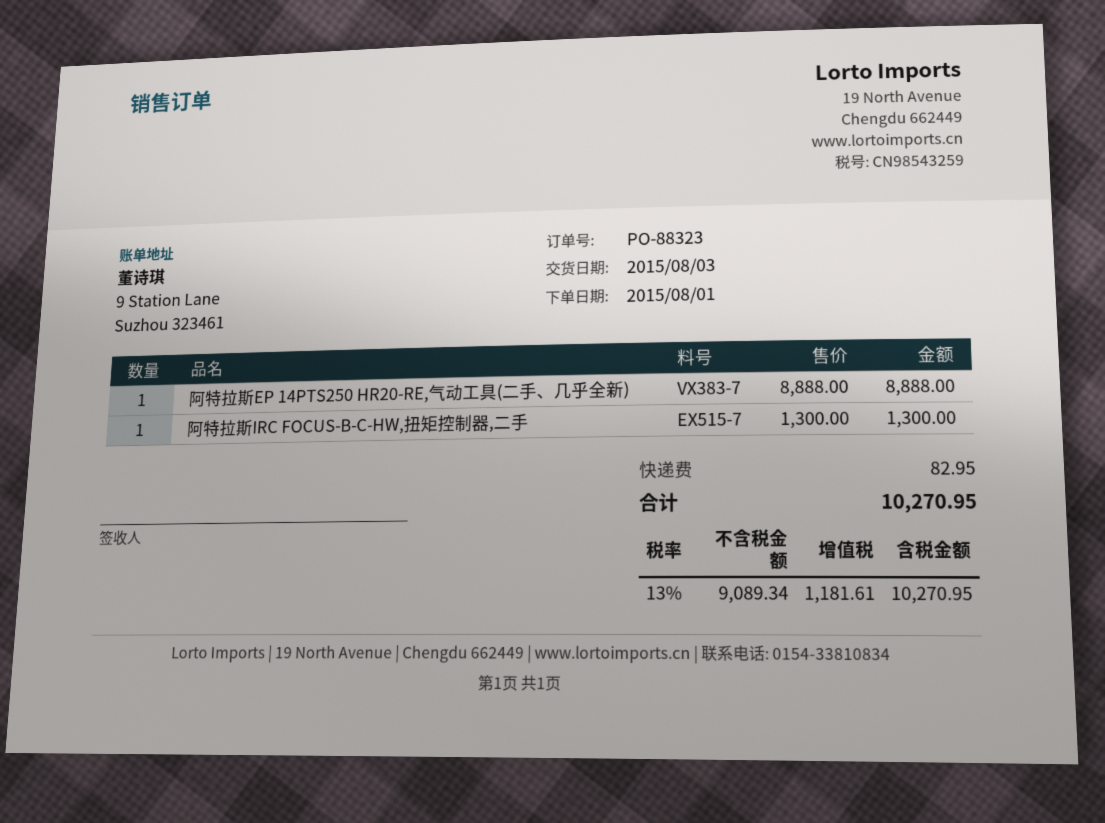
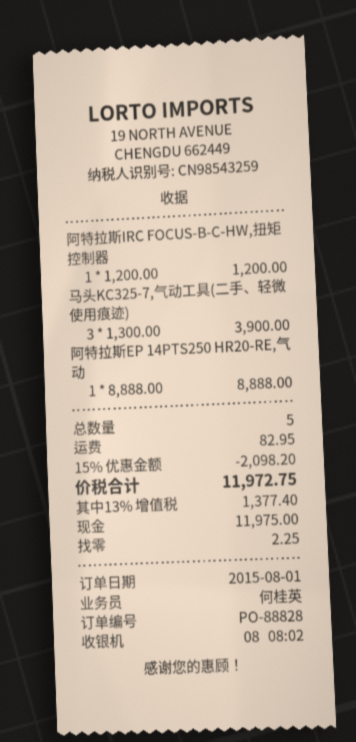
order number: PO-88323 -> PO-88828
阿特拉斯IRC FOCUS-B-C-HW,扭矩控制器,二手: 1 x 1300.00 = 1300.00 -> 1 x 1200.00 = 1200.00
马头KC325-7,气动工具(二手、轻微使用痕迹): none -> 3 x 1300.00 = 3900.00
discount: none -> 15% = 2098.20
tax: 13% = 1181.61 -> 13% = 1377.40
total: 10270.95 -> 11972.75

